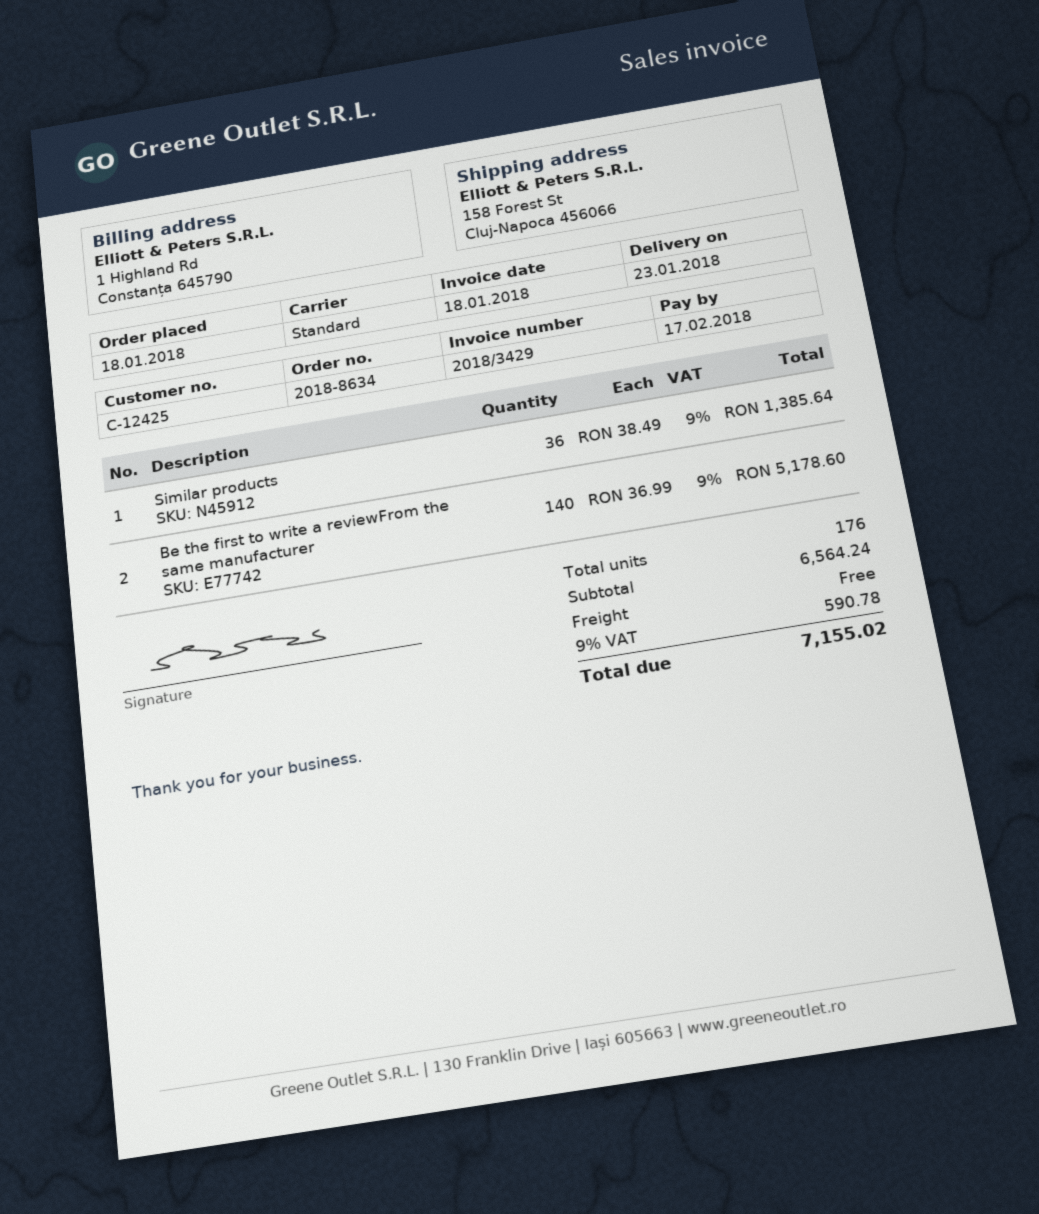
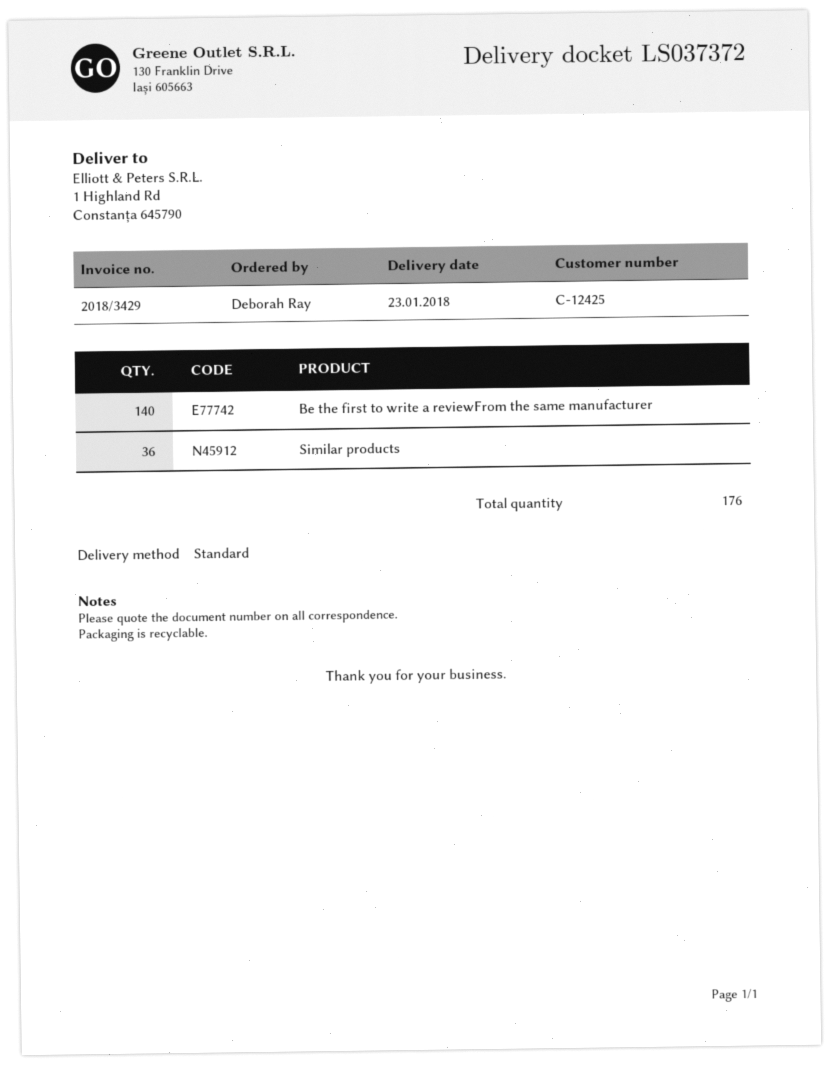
ship to: 158 Forest St, Cluj-Napoca 456066 -> 1 Highland Rd, Constanța 645790

